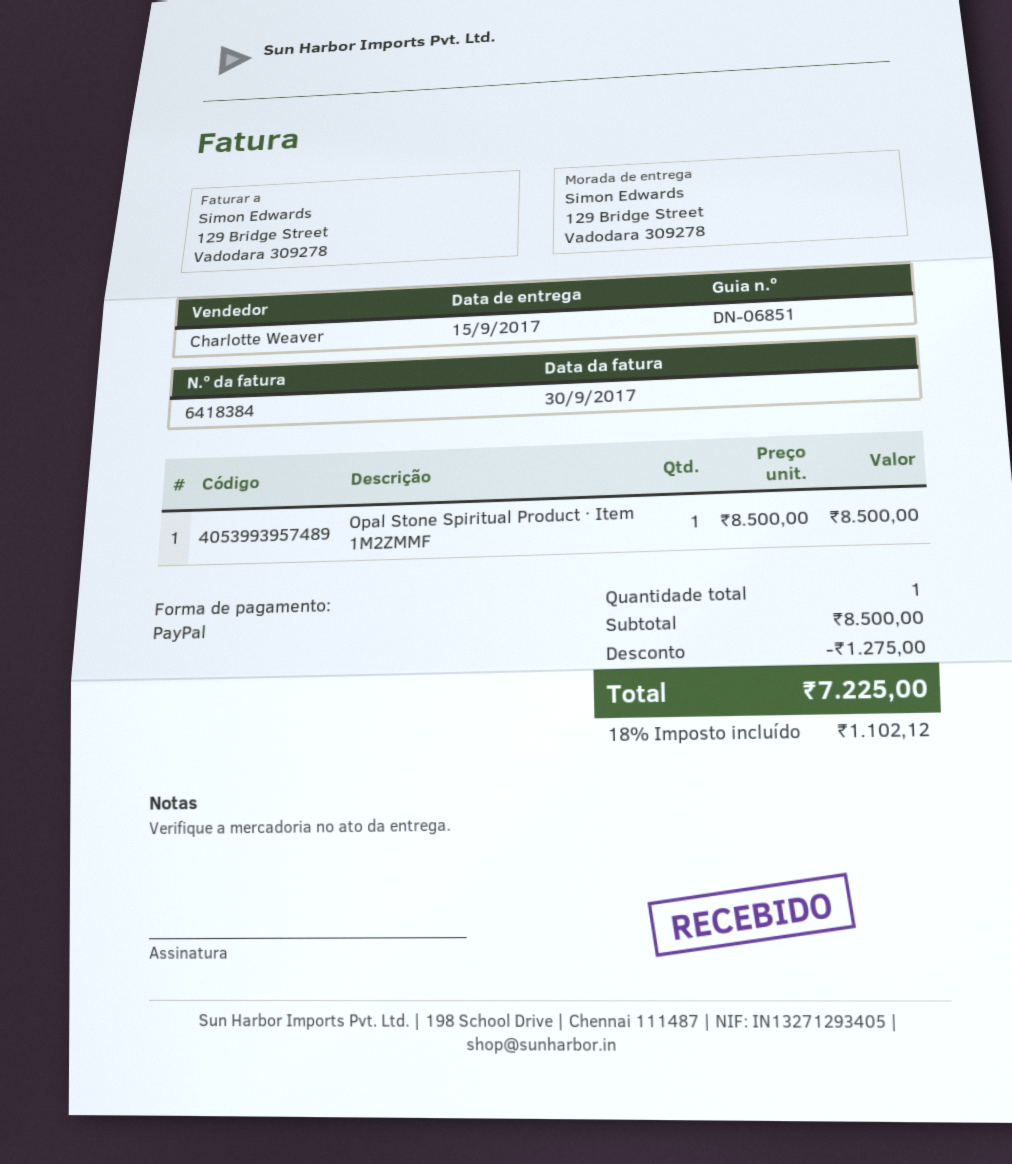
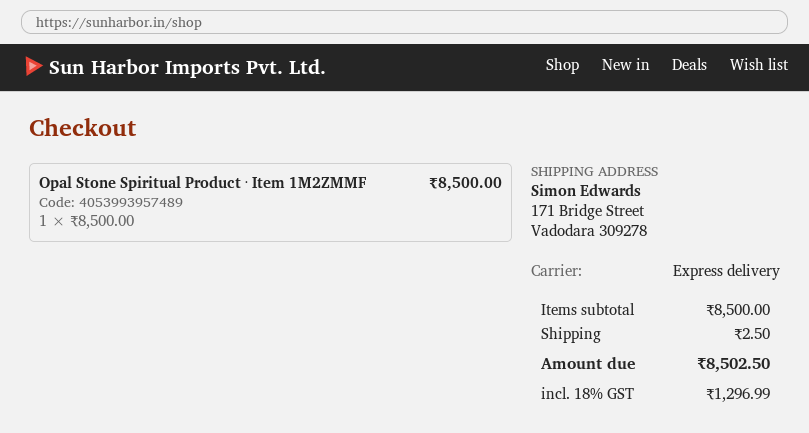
ship to: 129 Bridge Street, Vadodara 309278 -> 171 Bridge Street, Vadodara 309278
discount: 1275.00 -> none
shipping: none -> 2.50
tax: 18% = 1102.12 -> 18% = 1296.99
total: 7225.00 -> 8502.50

